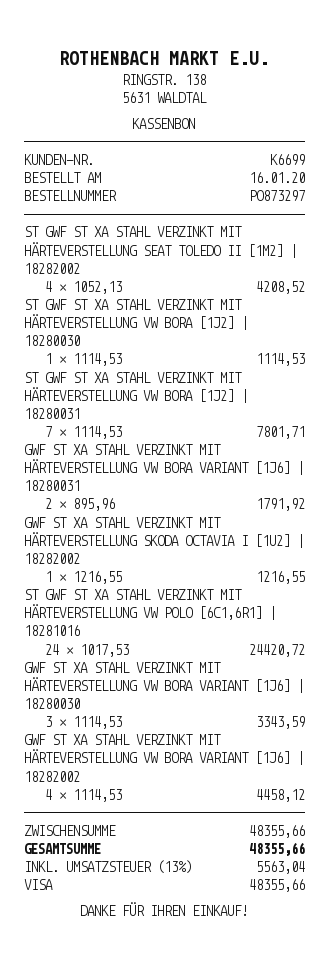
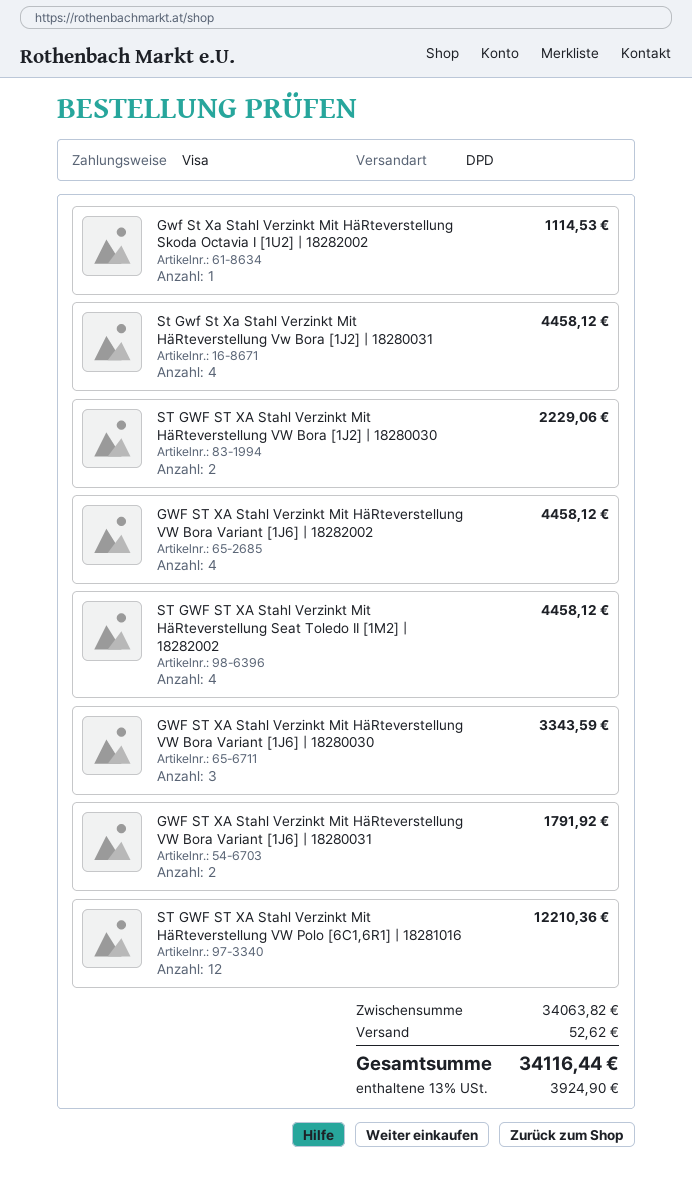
ST GWF ST XA STAHL VERZINKT MIT HÄRTEVERSTELLUNG SEAT TOLEDO II [1M2] | 18282002: 4 for 4208.52 -> 4 for 4458.12
ST GWF ST XA STAHL VERZINKT MIT HÄRTEVERSTELLUNG VW BORA [1J2] | 18280030: 1 for 1114.53 -> 2 for 2229.06
ST GWF ST XA STAHL VERZINKT MIT HÄRTEVERSTELLUNG VW BORA [1J2] | 18280031: 7 for 7801.71 -> 4 for 4458.12
GWF ST XA STAHL VERZINKT MIT HÄRTEVERSTELLUNG SKODA OCTAVIA I [1U2] | 18282002: 1 for 1216.55 -> 1 for 1114.53
ST GWF ST XA STAHL VERZINKT MIT HÄRTEVERSTELLUNG VW POLO [6C1,6R1] | 18281016: 24 for 24420.72 -> 12 for 12210.36
subtotal: 48355.66 -> 34063.82
shipping: none -> 52.62
tax: 13% = 5563.04 -> 13% = 3924.90
total: 48355.66 -> 34116.44

